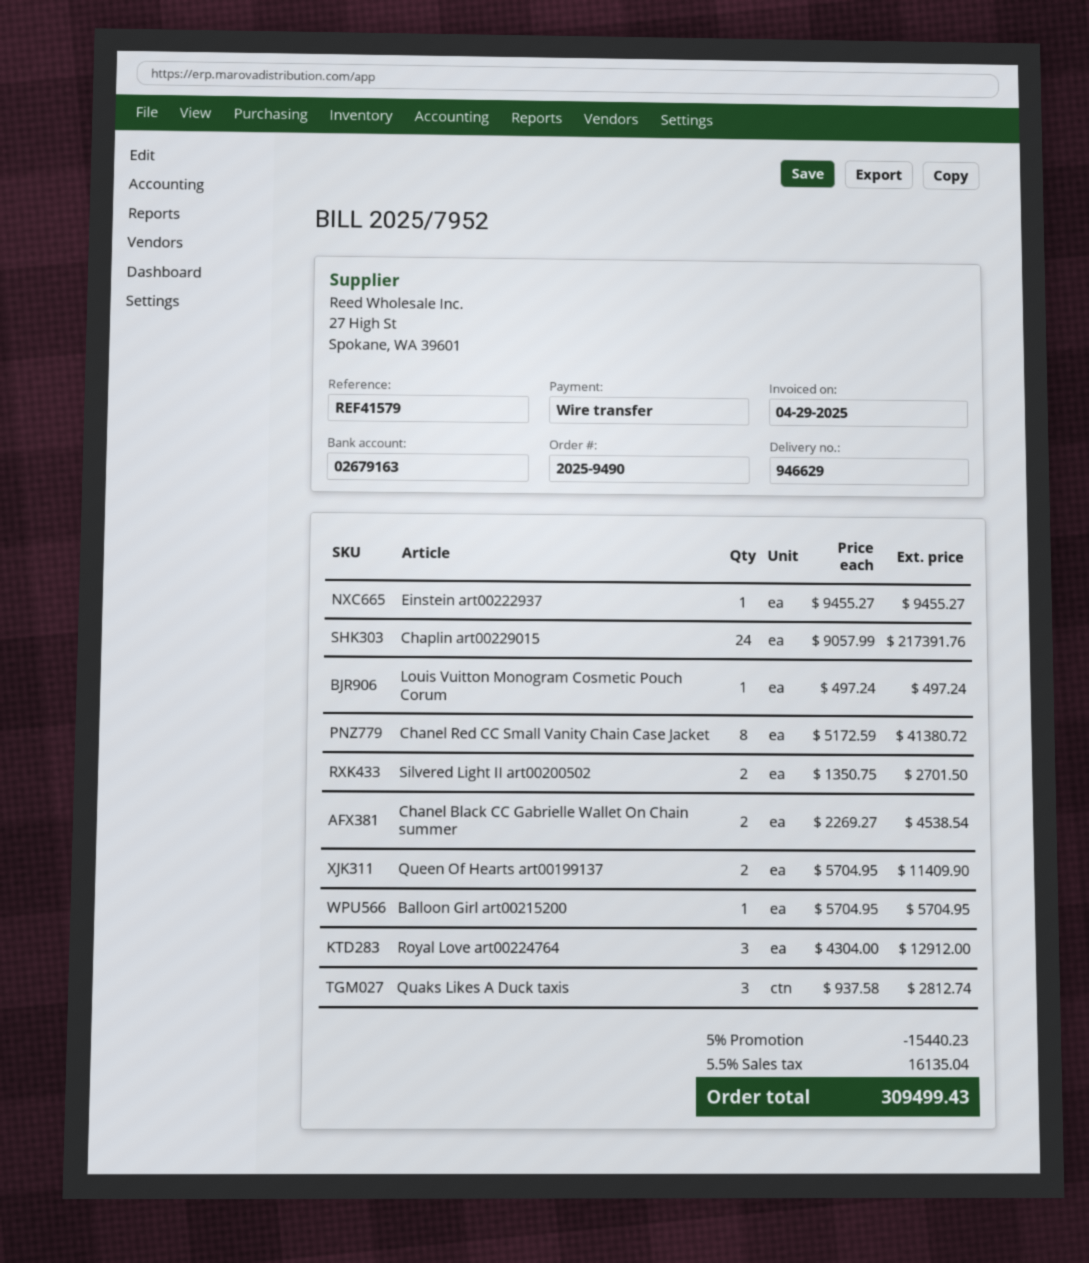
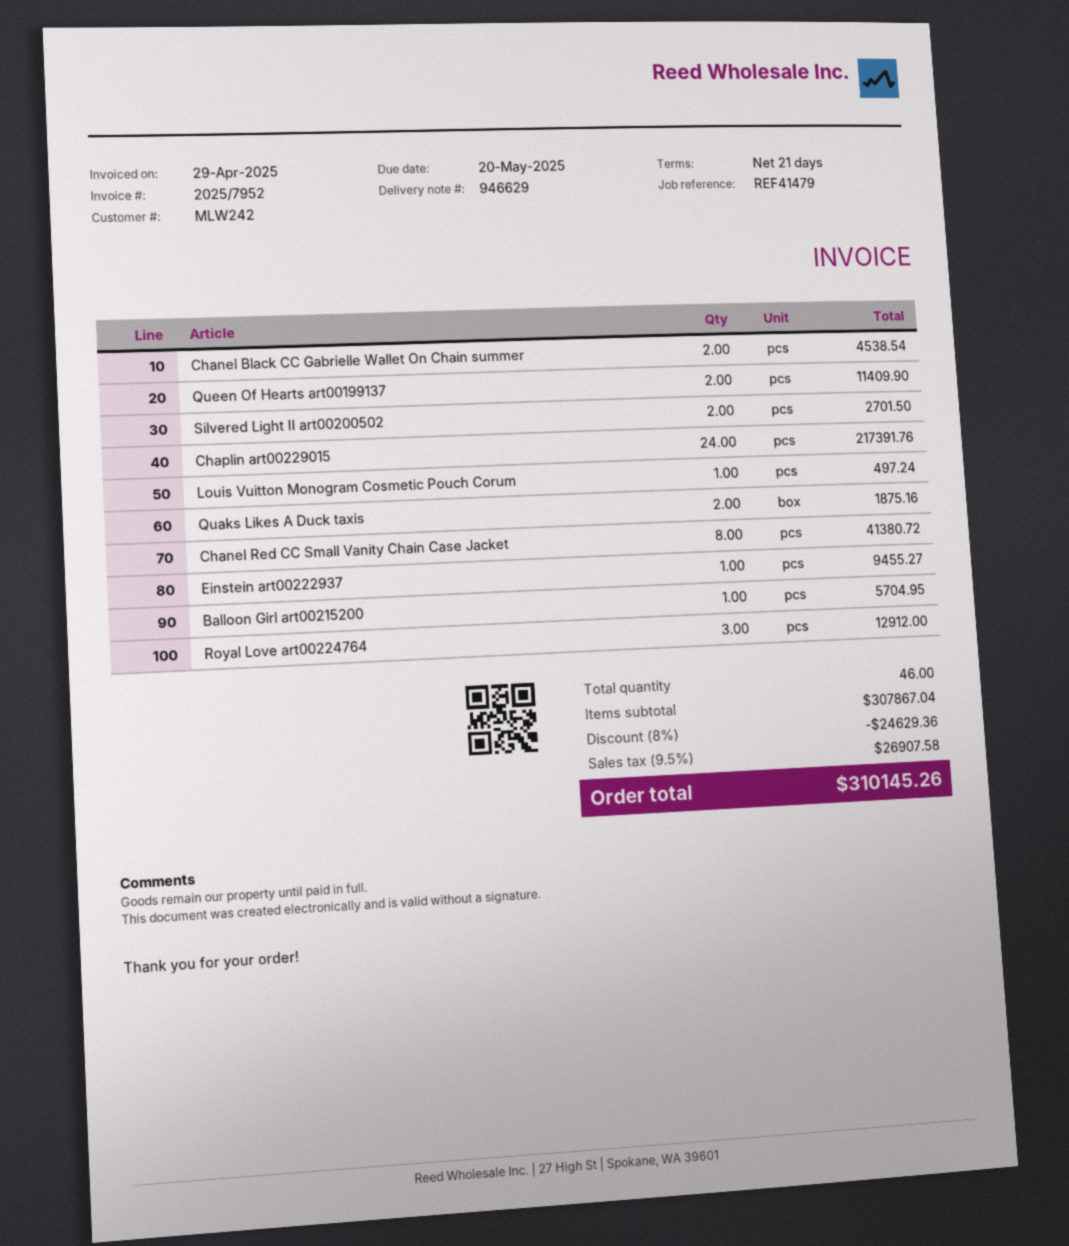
reference: REF41579 -> REF41479
Quaks Likes A Duck taxis: 3 for 2812.74 -> 2 for 1875.16
discount: 5% = 15440.23 -> 8% = 24629.36
tax: 5.5% = 16135.04 -> 9.5% = 26907.58
total: 309499.43 -> 310145.26

